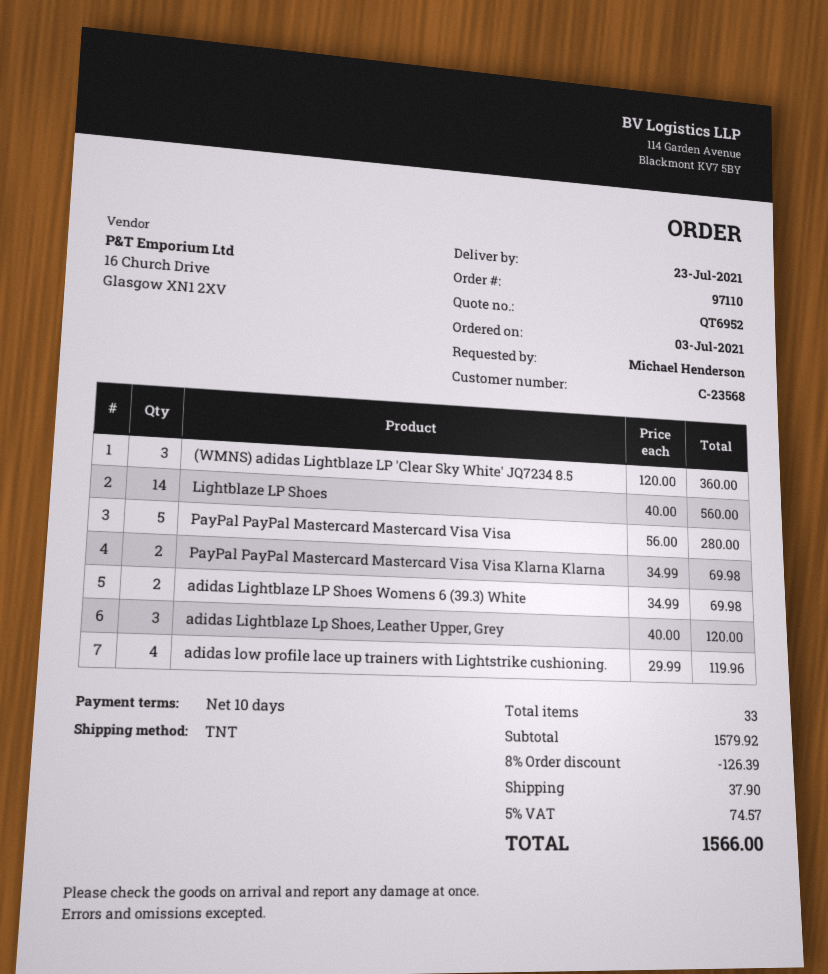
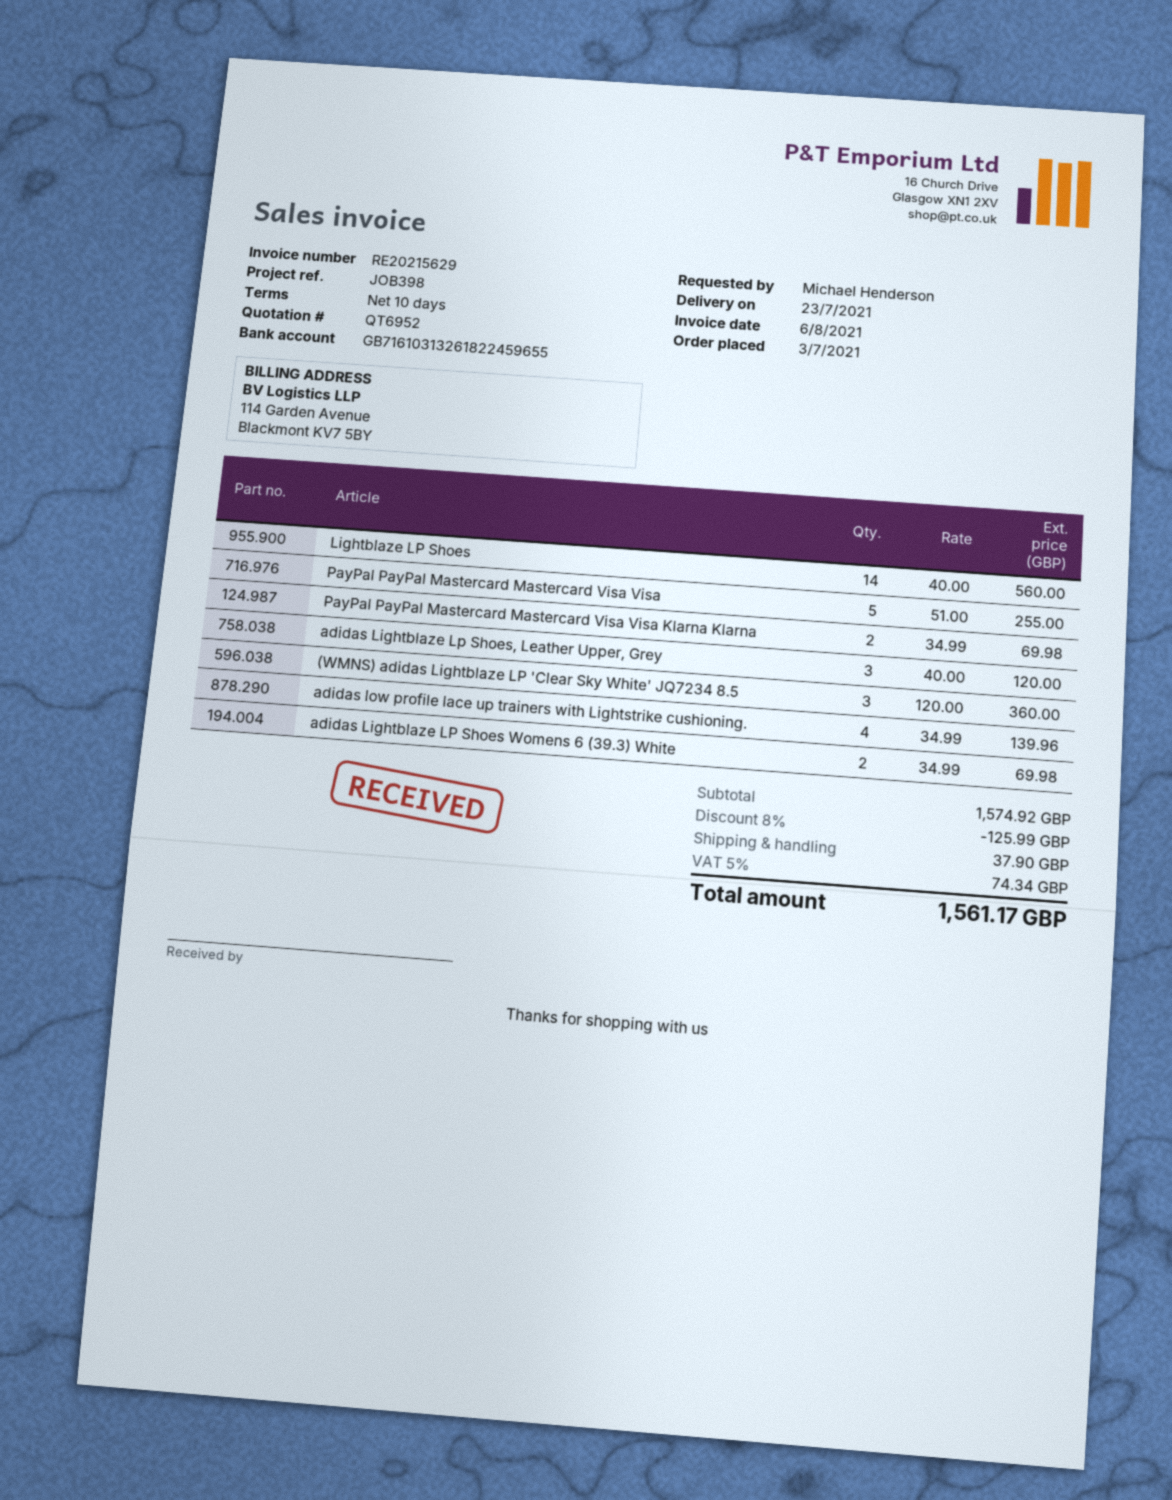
PayPal PayPal Mastercard Mastercard Visa Visa: 5 x 56.00 = 280.00 -> 5 x 51.00 = 255.00
adidas low profile lace up trainers with Lightstrike cushioning.: 4 x 29.99 = 119.96 -> 4 x 34.99 = 139.96
subtotal: 1579.92 -> 1574.92
discount: 8% = 126.39 -> 8% = 125.99
tax: 5% = 74.57 -> 5% = 74.34
total: 1566.00 -> 1561.17

